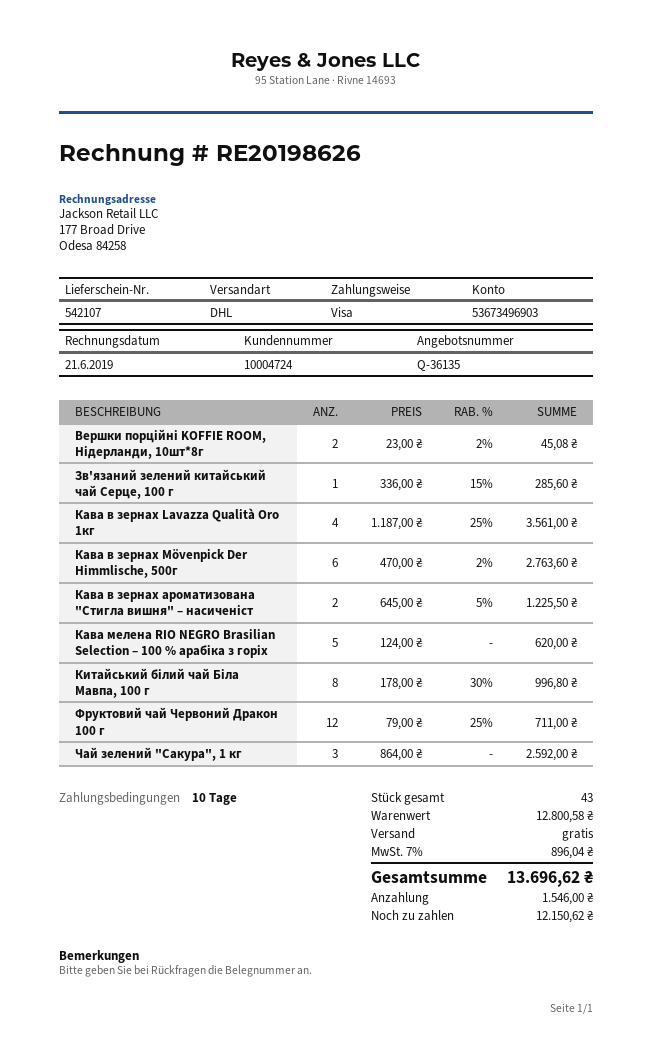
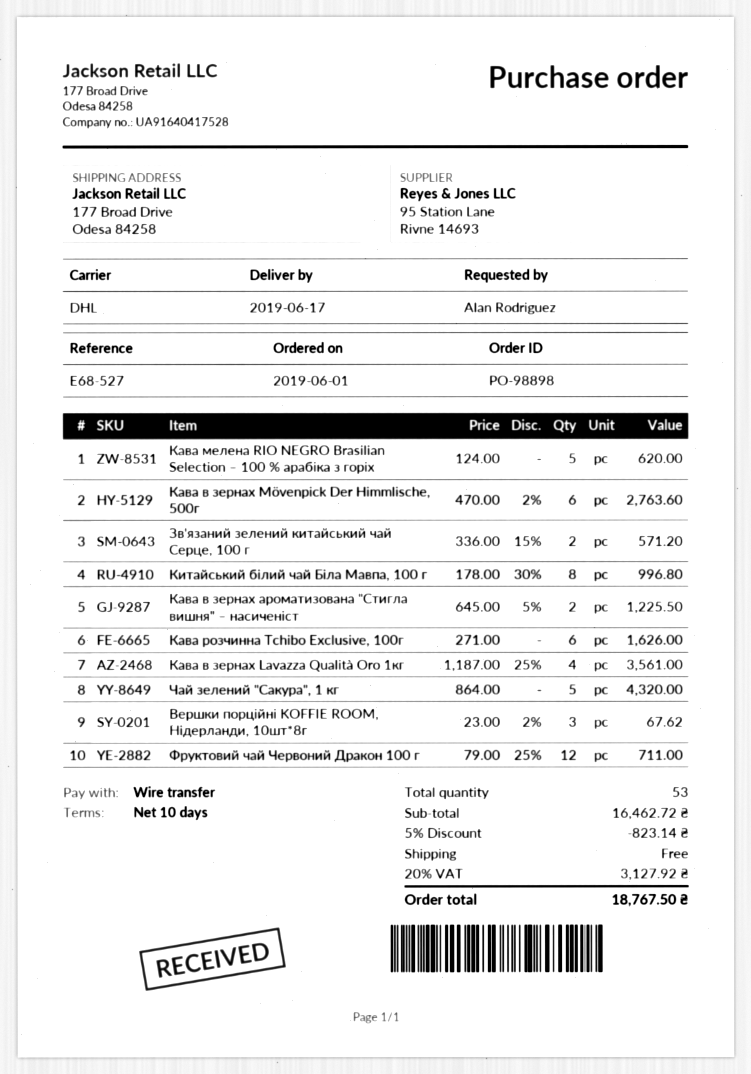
payment method: Visa -> bank transfer
Вершки порційні KOFFIE ROOM, Нідерланди, 10шт*8г: 2 x 23.00 - 2% = 45.08 -> 3 x 23.00 - 2% = 67.62
Зв'язаний зелений китайський чай Серце, 100 г: 1 x 336.00 - 15% = 285.60 -> 2 x 336.00 - 15% = 571.20
Чай зелений "Сакура", 1 кг: 3 x 864.00 = 2592.00 -> 5 x 864.00 = 4320.00
Кава розчинна Tchibo Exclusive, 100г: none -> 6 x 271.00 = 1626.00
total quantity: 43 -> 53
subtotal: 12800.58 -> 16462.72
discount: none -> 5% = 823.14
tax: 7% = 896.04 -> 20% = 3127.92
total: 13696.62 -> 18767.50

